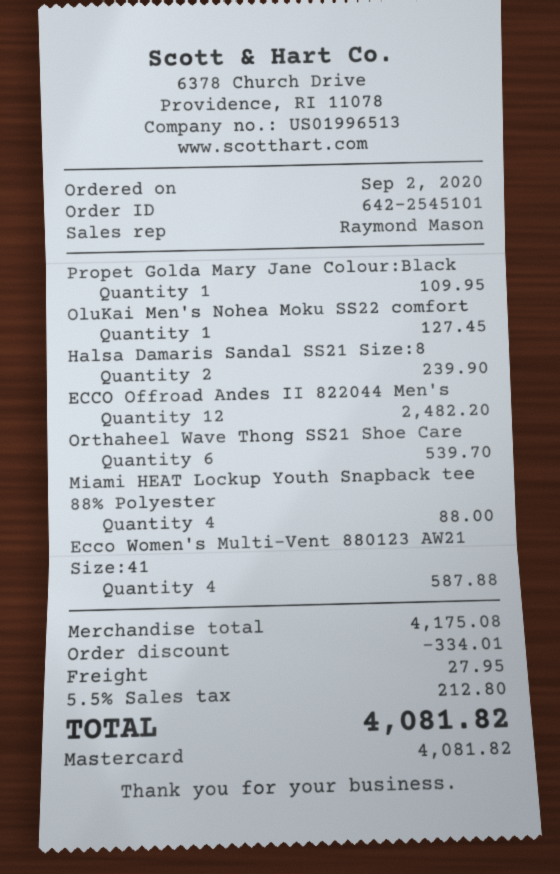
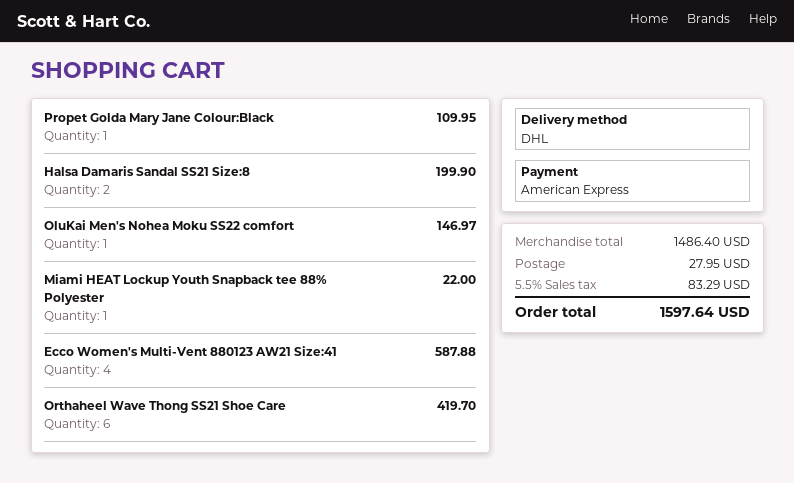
payment method: Mastercard -> American Express
OluKai Men's Nohea Moku SS22 comfort: 1 for 127.45 -> 1 for 146.97
Halsa Damaris Sandal SS21 Size:8: 2 for 239.90 -> 2 for 199.90
ECCO Offroad Andes II 822044 Men's: 12 for 2482.20 -> none
Orthaheel Wave Thong SS21 Shoe Care: 6 for 539.70 -> 6 for 419.70
Miami HEAT Lockup Youth Snapback tee 88% Polyester: 4 for 88.00 -> 1 for 22.00
subtotal: 4175.08 -> 1486.40
discount: 334.01 -> none
tax: 5.5% = 212.80 -> 5.5% = 83.29
total: 4081.82 -> 1597.64

